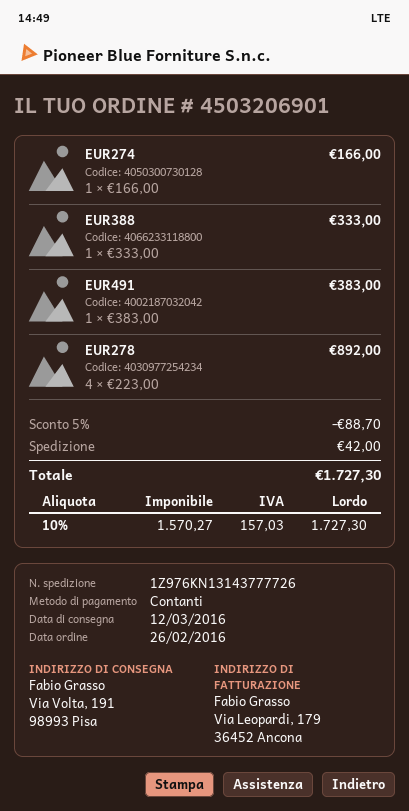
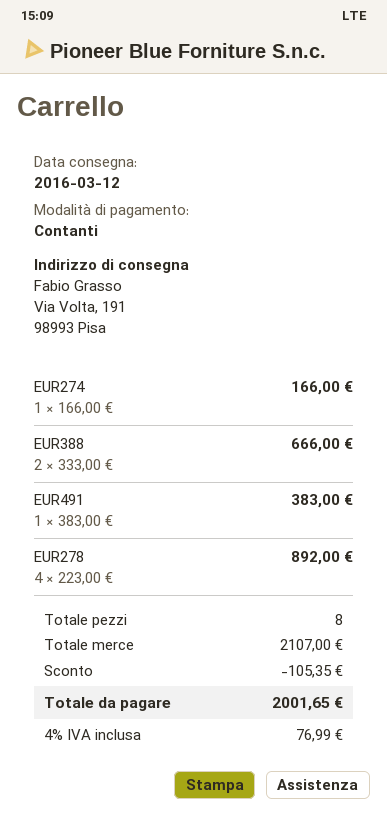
EUR388: 1 x 333.00 = 333.00 -> 2 x 333.00 = 666.00
discount: 88.70 -> 105.35
shipping: 42.00 -> none
tax: 10% = 157.03 -> 4% = 76.99
total: 1727.30 -> 2001.65

